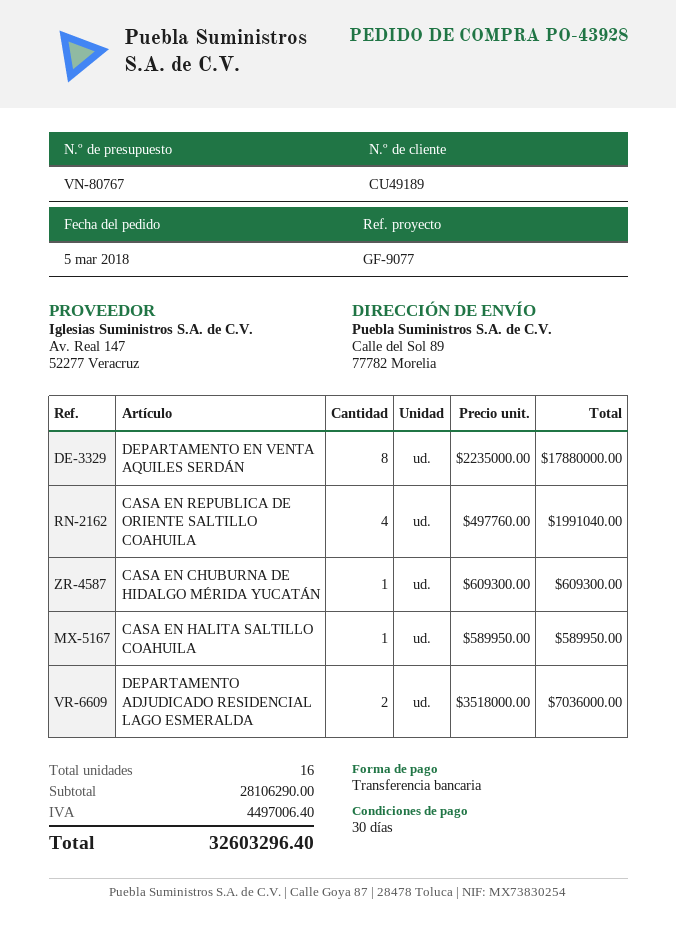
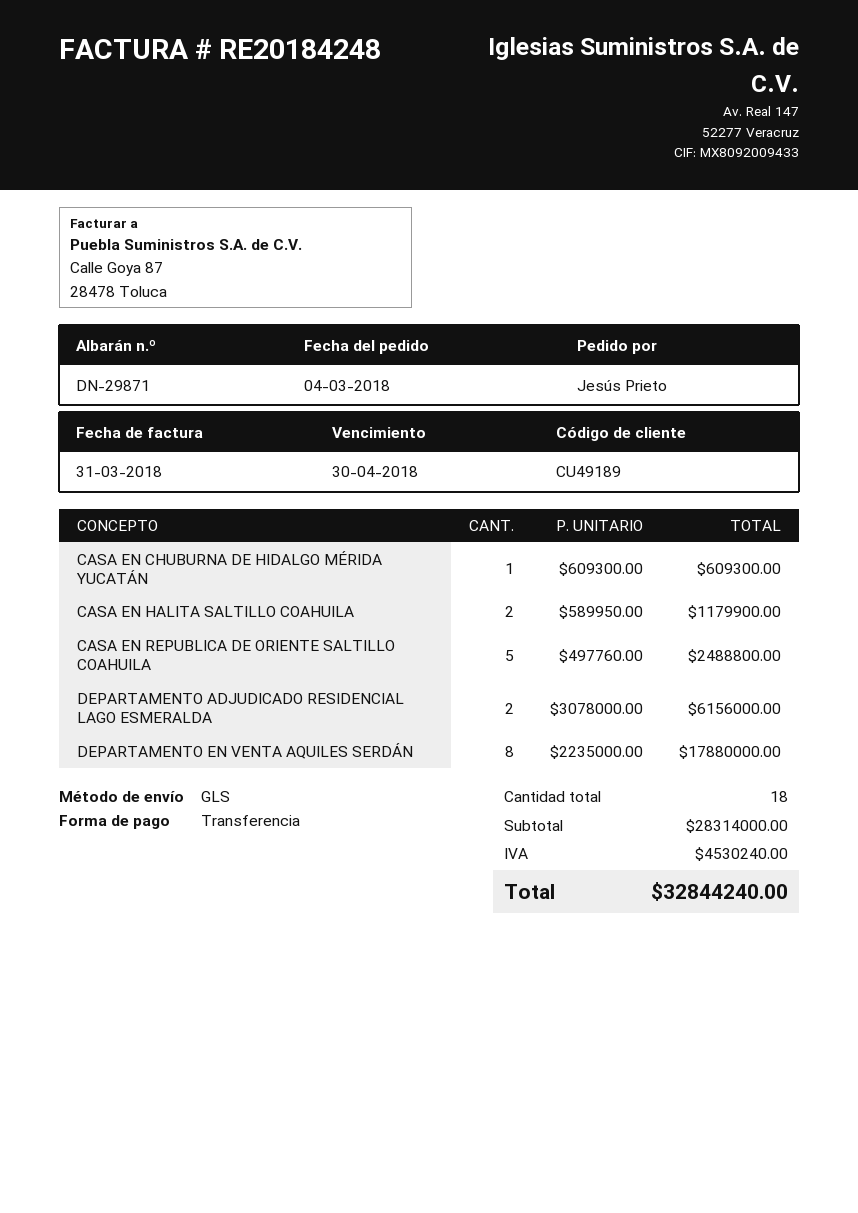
order date: 2018-03-05 -> 2018-03-04
CASA EN REPUBLICA DE ORIENTE SALTILLO COAHUILA: 4 x 497760.00 = 1991040.00 -> 5 x 497760.00 = 2488800.00
CASA EN HALITA SALTILLO COAHUILA: 1 x 589950.00 = 589950.00 -> 2 x 589950.00 = 1179900.00
DEPARTAMENTO ADJUDICADO RESIDENCIAL LAGO ESMERALDA: 2 x 3518000.00 = 7036000.00 -> 2 x 3078000.00 = 6156000.00
total quantity: 16 -> 18
subtotal: 28106290.00 -> 28314000.00
tax: 4497006.40 -> 4530240.00
total: 32603296.40 -> 32844240.00

